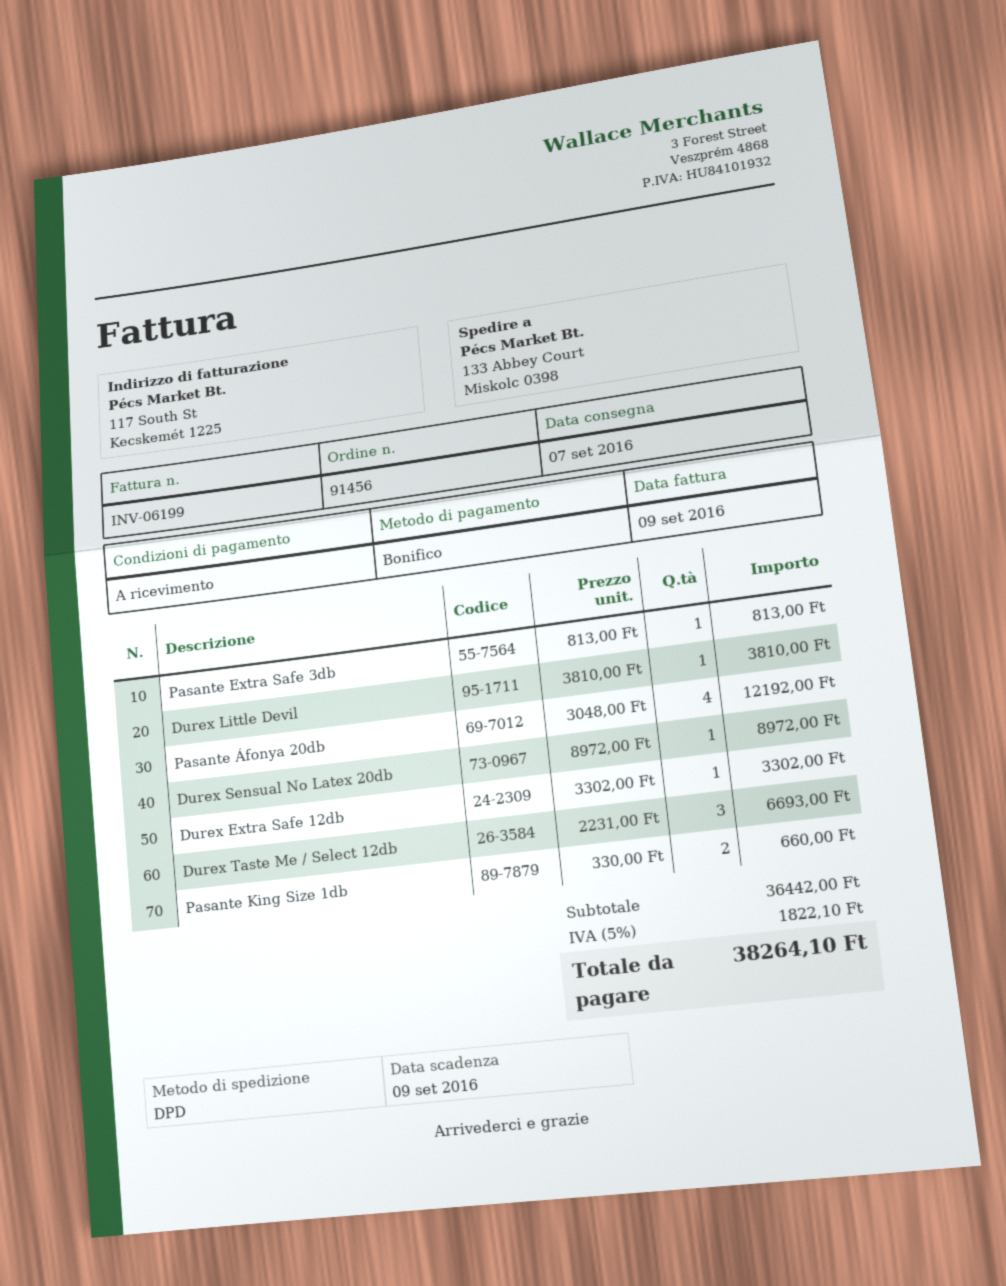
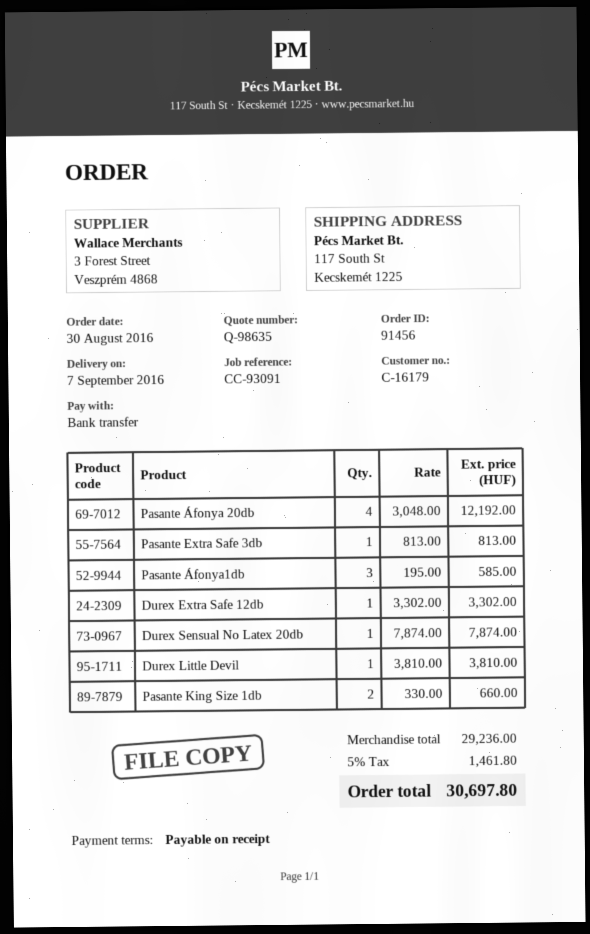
ship to: 133 Abbey Court, Miskolc 0398 -> 117 South St, Kecskemét 1225
Durex Sensual No Latex 20db: 1 x 8972.00 = 8972.00 -> 1 x 7874.00 = 7874.00
Durex Taste Me / Select 12db: 3 x 2231.00 = 6693.00 -> none
Pasante Áfonya1db: none -> 3 x 195.00 = 585.00
subtotal: 36442.00 -> 29236.00
tax: 5% = 1822.10 -> 5% = 1461.80
total: 38264.10 -> 30697.80

